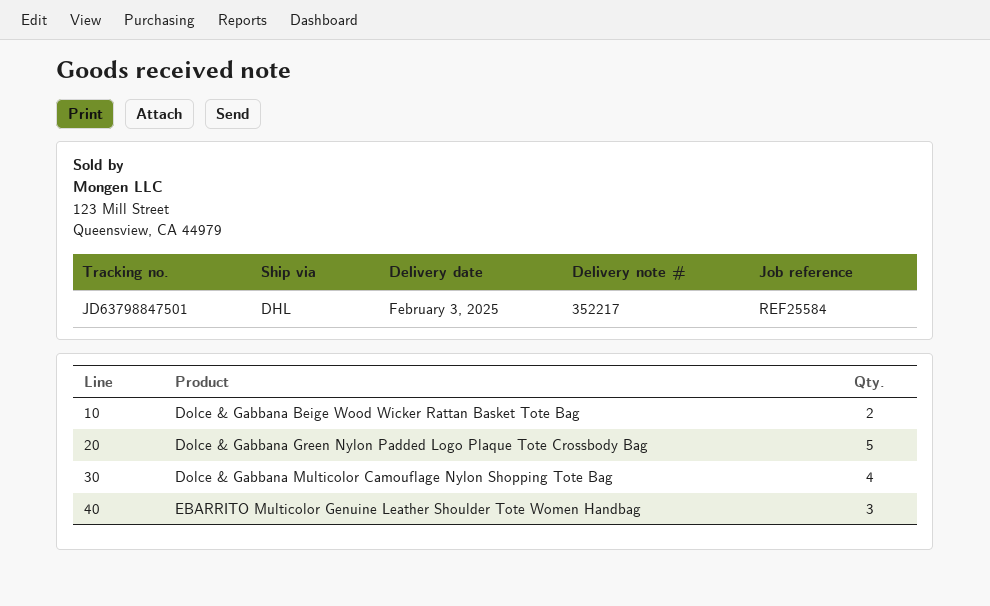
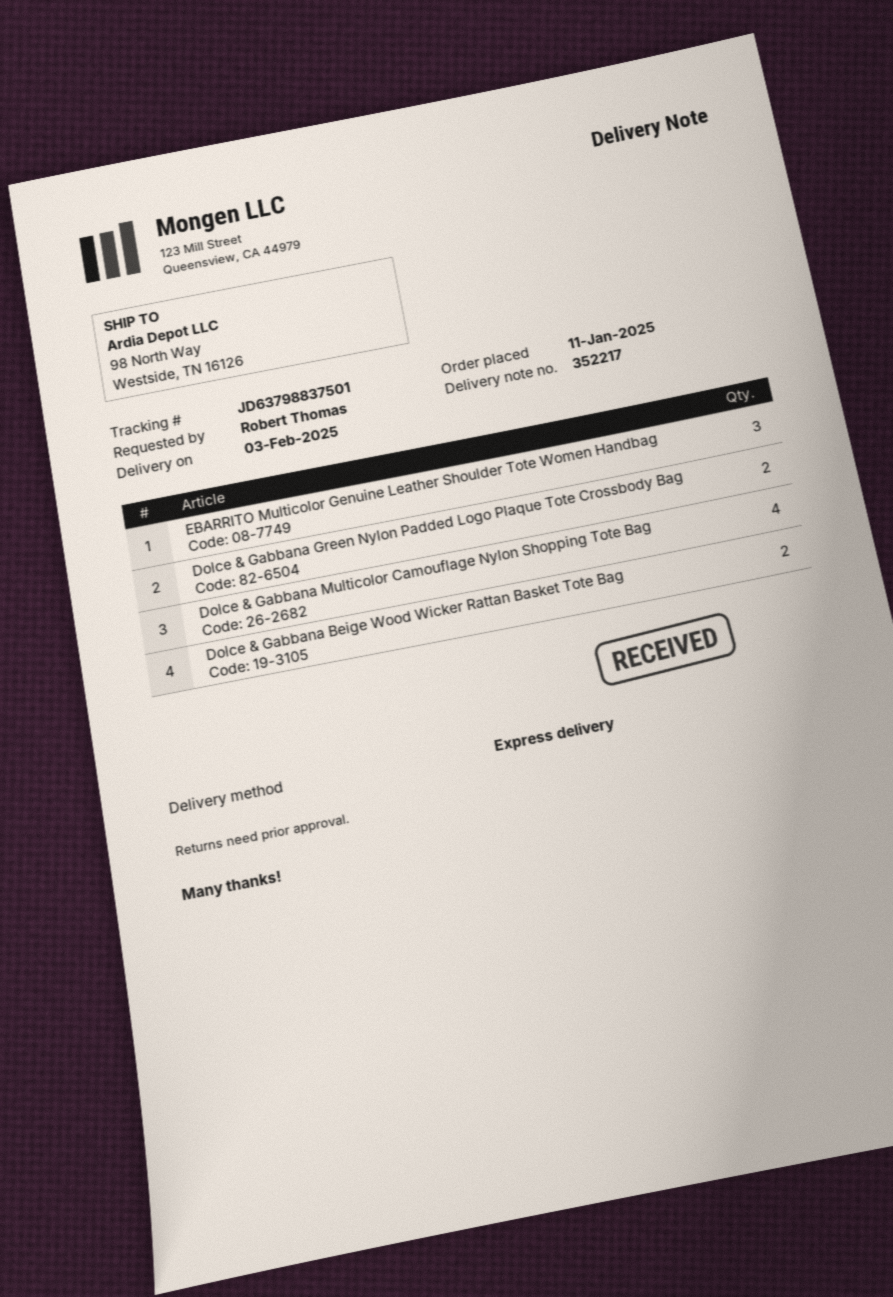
shipping method: DHL -> express
tracking number: JD63798847501 -> JD63798837501
Dolce & Gabbana Green Nylon Padded Logo Plaque Tote Crossbody Bag: 5 -> 2

